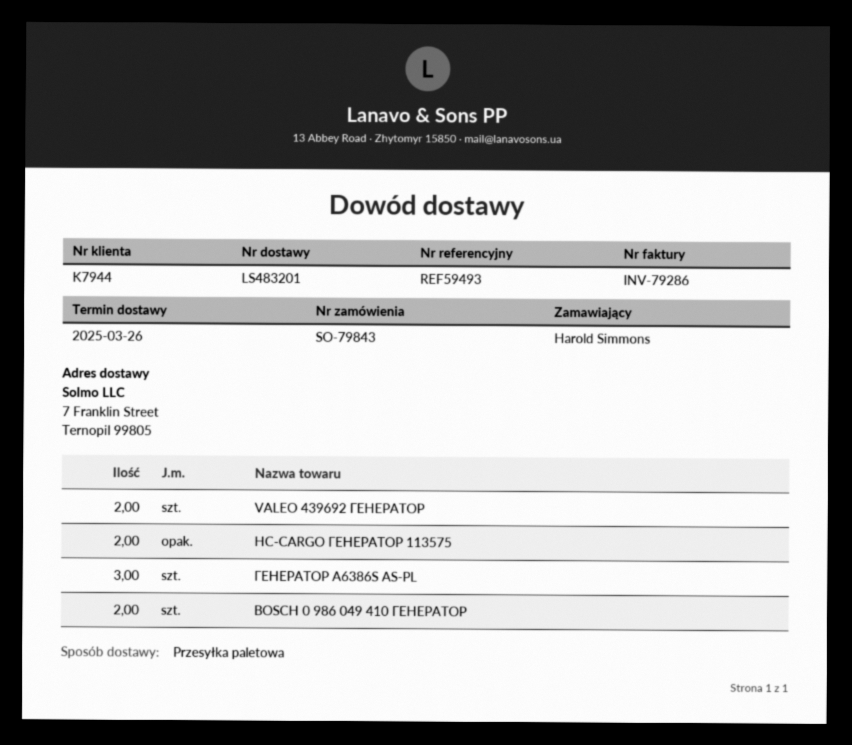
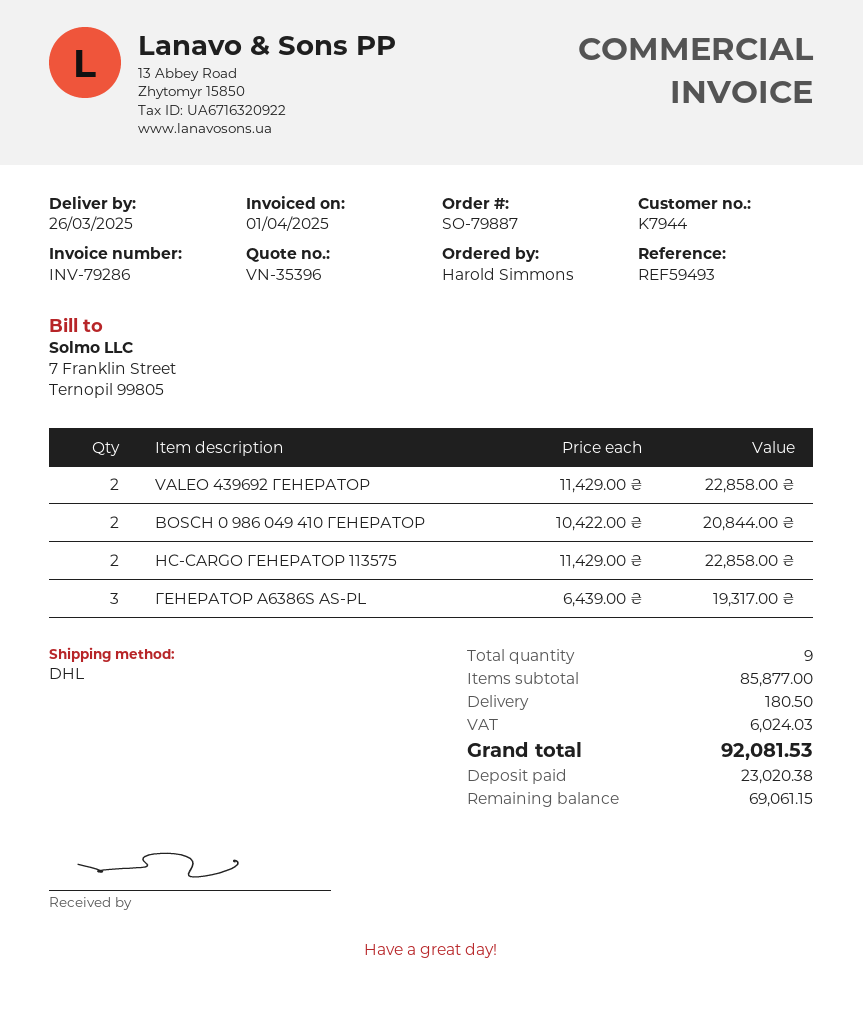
order number: SO-79843 -> SO-79887
shipping method: pallet freight -> DHL

